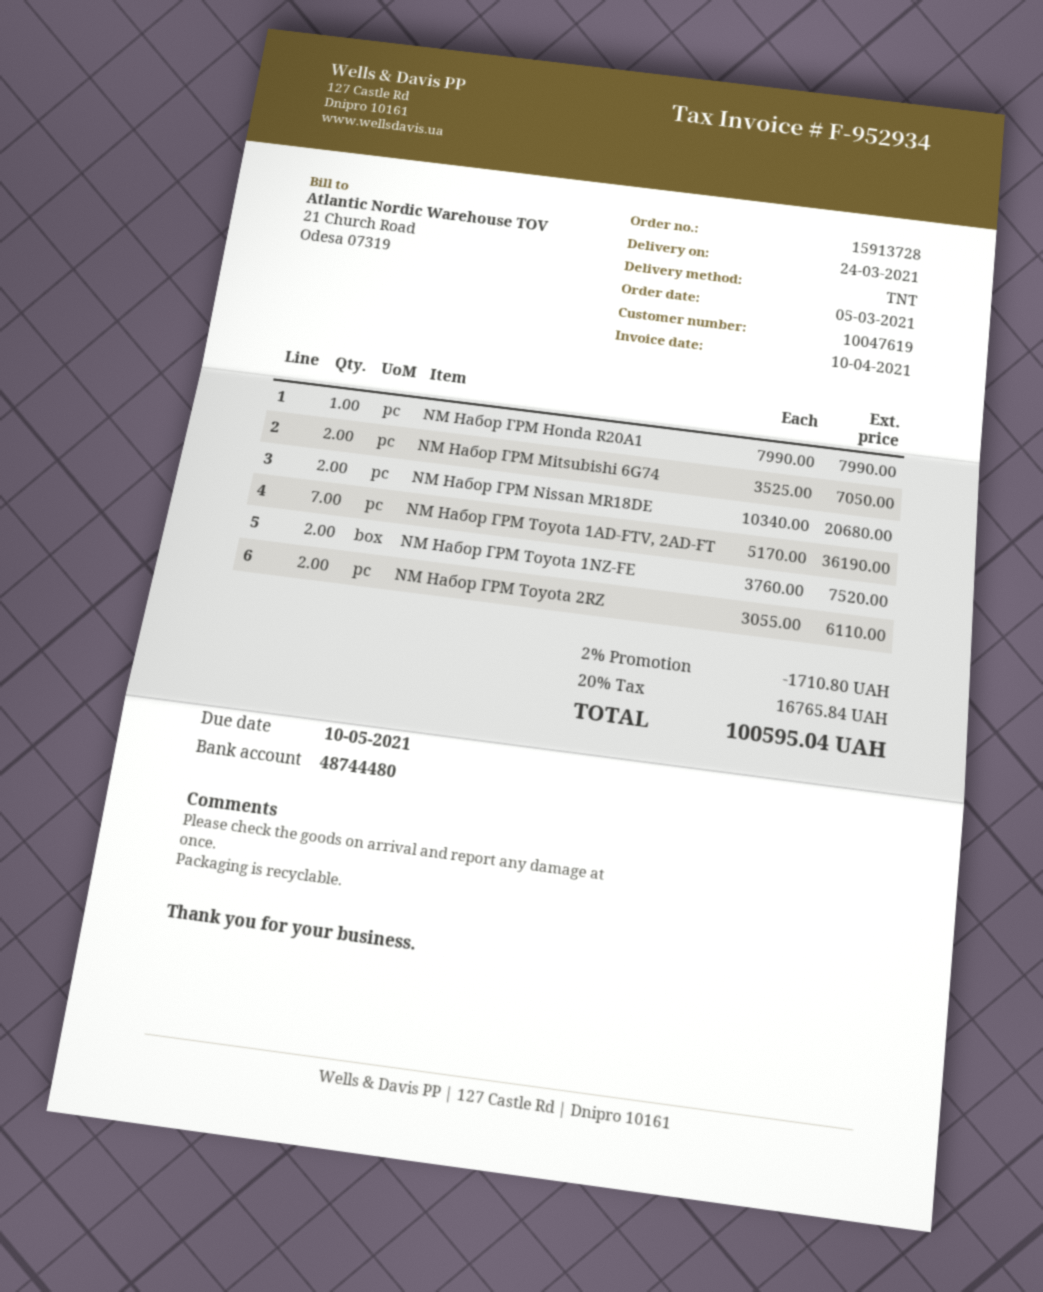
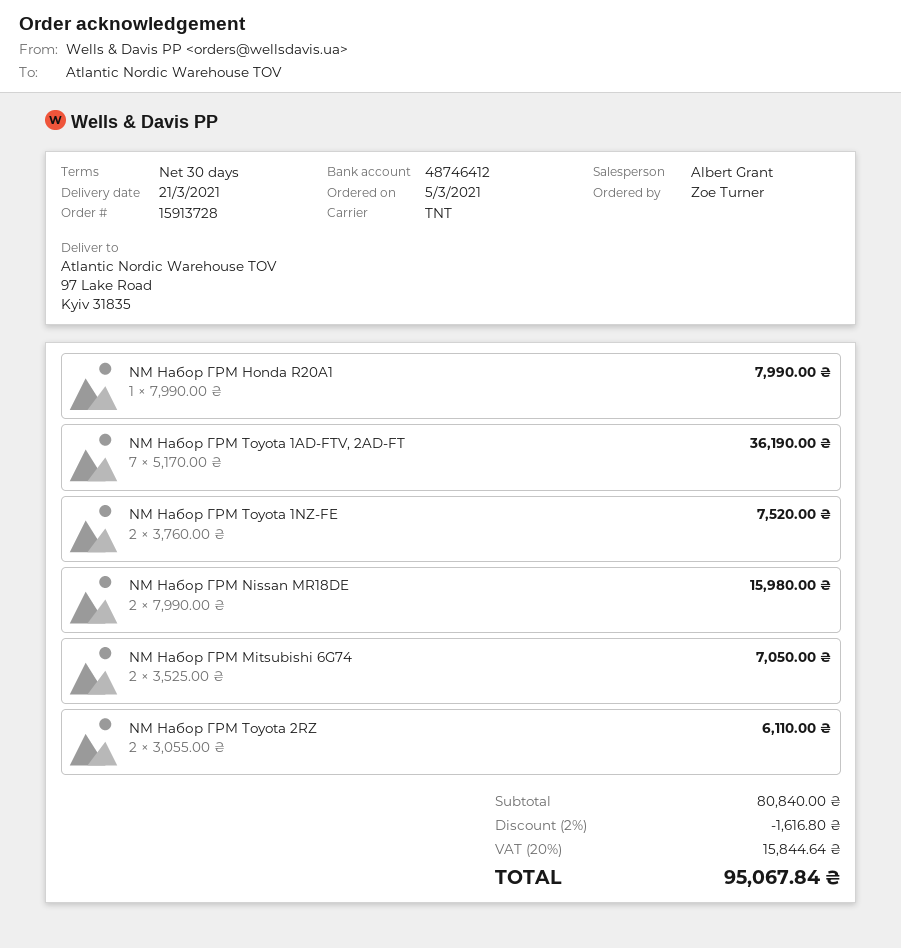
delivery date: 2021-03-24 -> 2021-03-21
bank account: 48744480 -> 48746412
NM Набор ГРМ Nissan MR18DE: 2 x 10340.00 = 20680.00 -> 2 x 7990.00 = 15980.00
discount: 2% = 1710.80 -> 2% = 1616.80
tax: 20% = 16765.84 -> 20% = 15844.64
total: 100595.04 -> 95067.84

